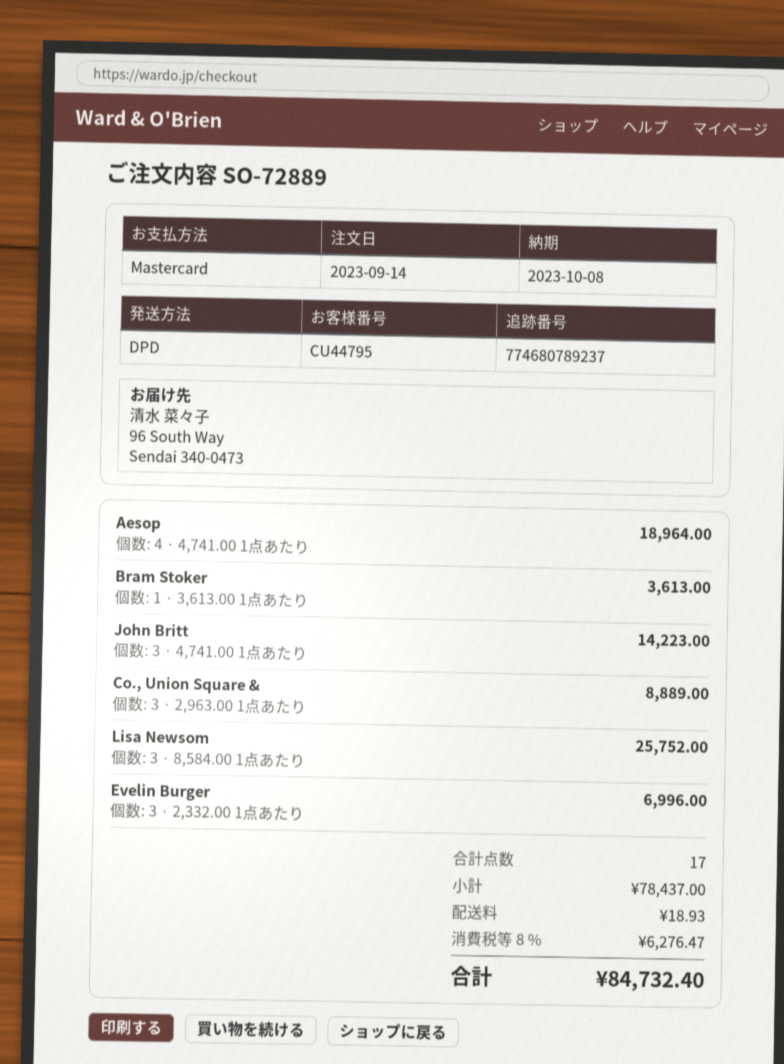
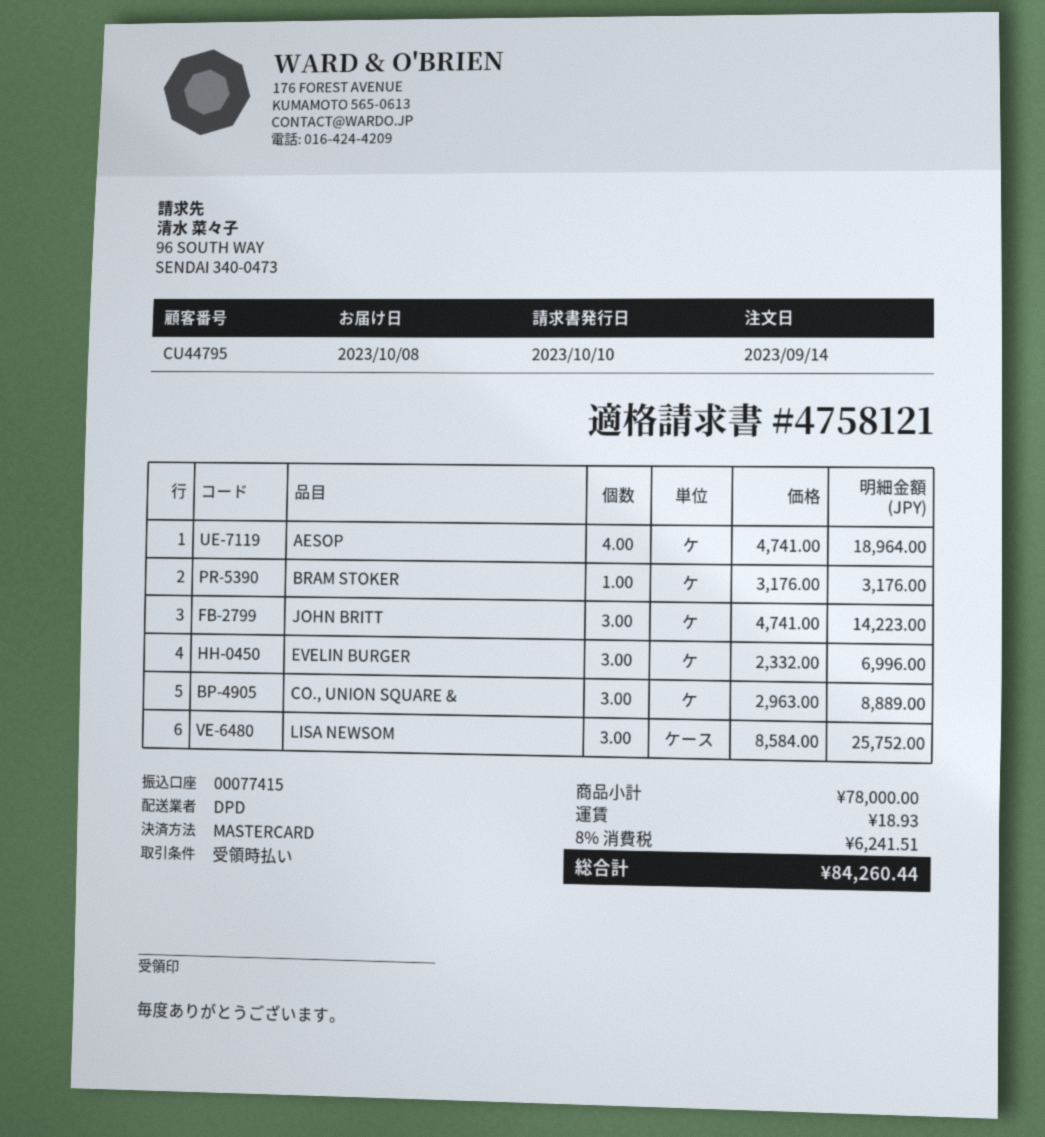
Bram Stoker: 1 x 3613.00 = 3613.00 -> 1 x 3176.00 = 3176.00
subtotal: 78437.00 -> 78000.00
tax: 8% = 6276.47 -> 8% = 6241.51
total: 84732.40 -> 84260.44

